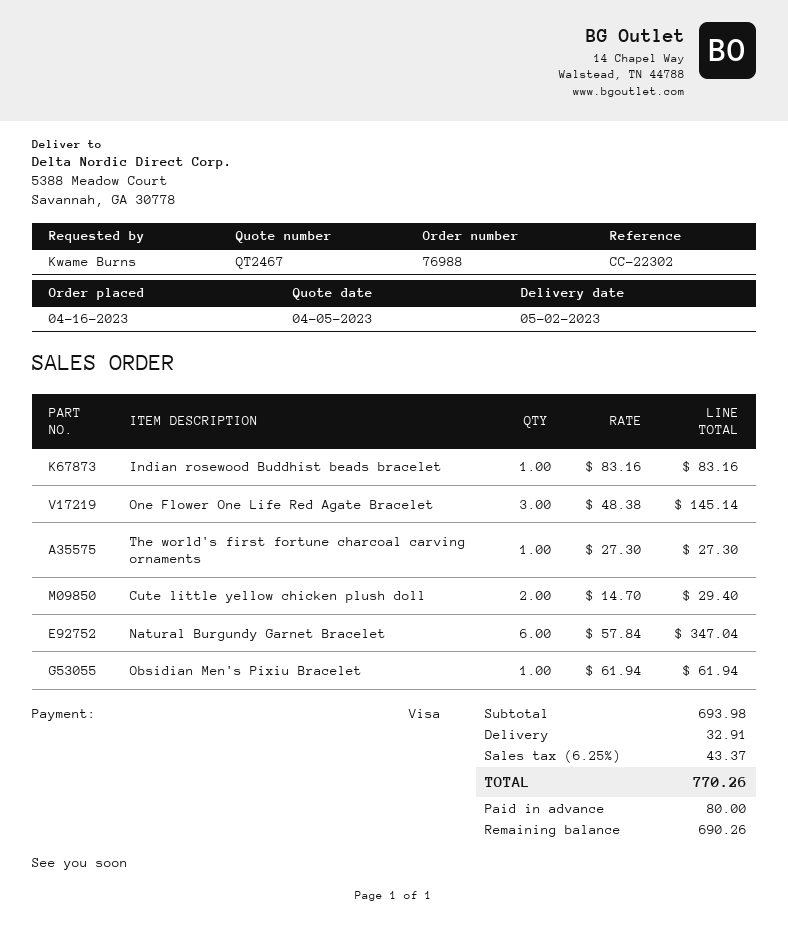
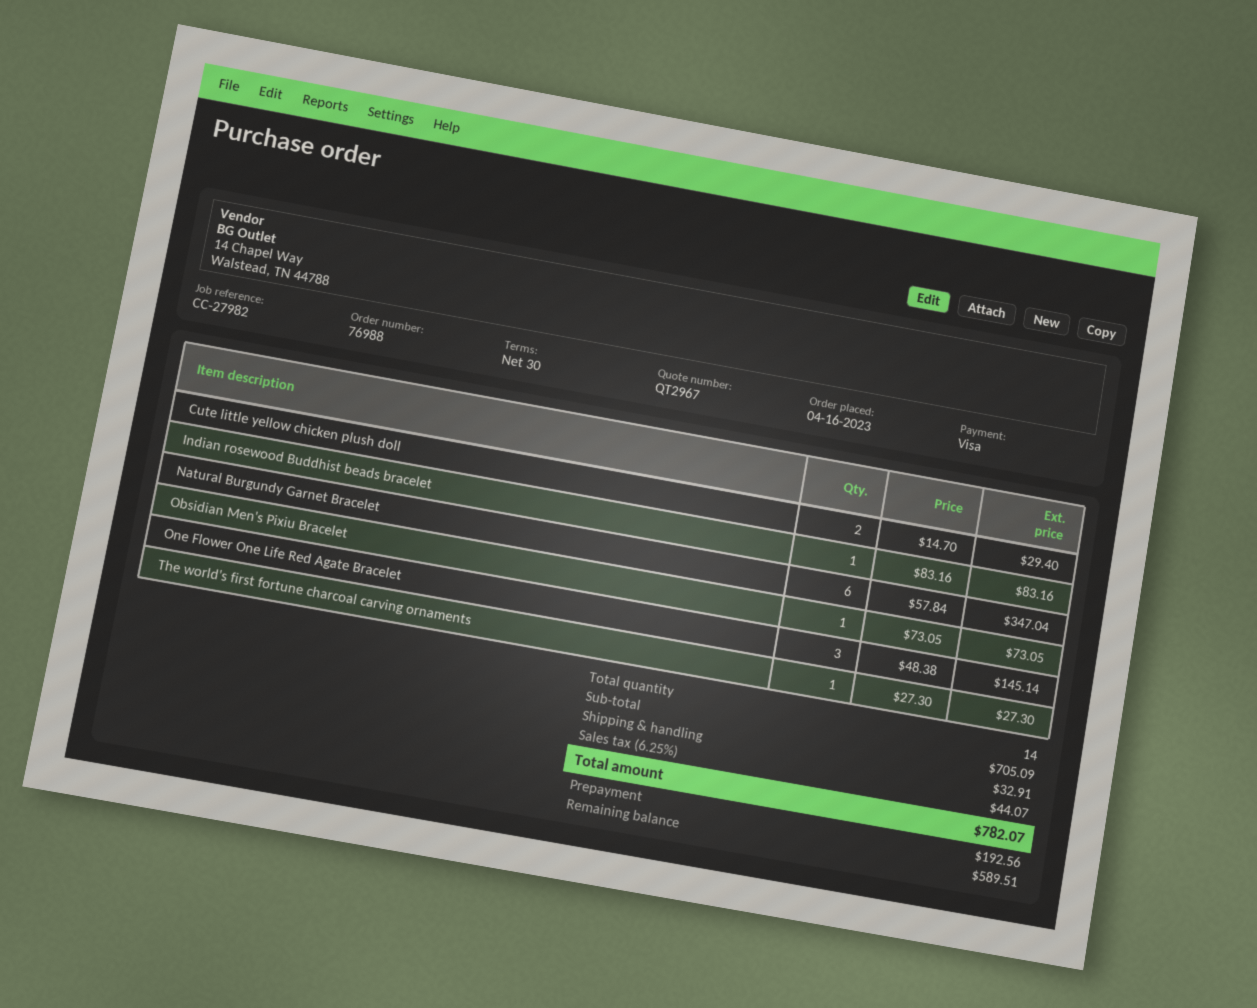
quote number: QT2467 -> QT2967
reference: CC-22302 -> CC-27982
Obsidian Men's Pixiu Bracelet: 1 x 61.94 = 61.94 -> 1 x 73.05 = 73.05
subtotal: 693.98 -> 705.09
tax: 6.25% = 43.37 -> 6.25% = 44.07
total: 770.26 -> 782.07
deposit: 80.00 -> 192.56
balance: 690.26 -> 589.51

